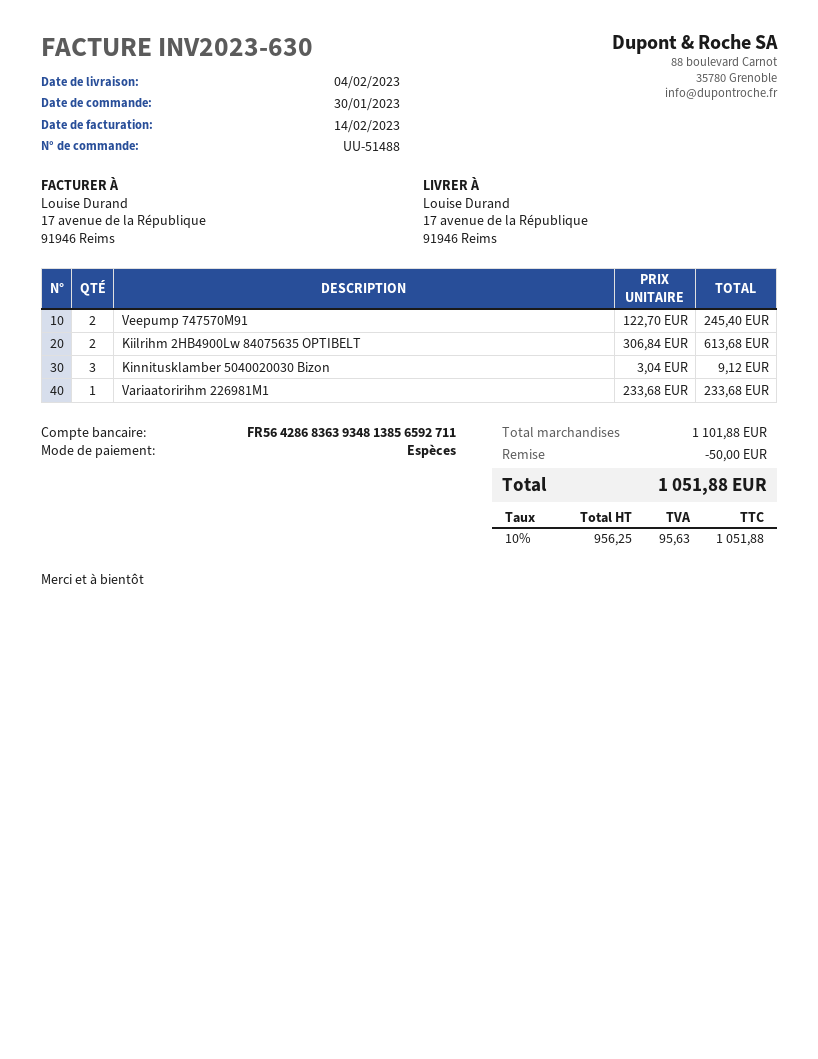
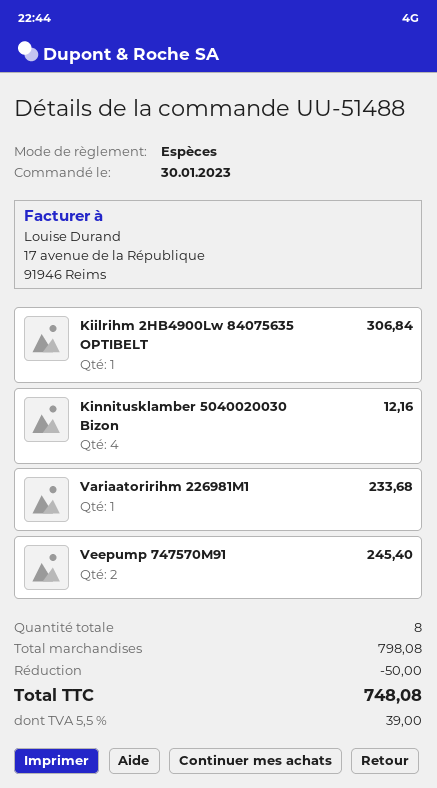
Kiilrihm 2HB4900Lw 84075635 OPTIBELT: 2 for 613.68 -> 1 for 306.84
Kinnitusklamber 5040020030 Bizon: 3 for 9.12 -> 4 for 12.16
subtotal: 1101.88 -> 798.08
tax: 10% = 95.63 -> 5.5% = 39.00
total: 1051.88 -> 748.08

